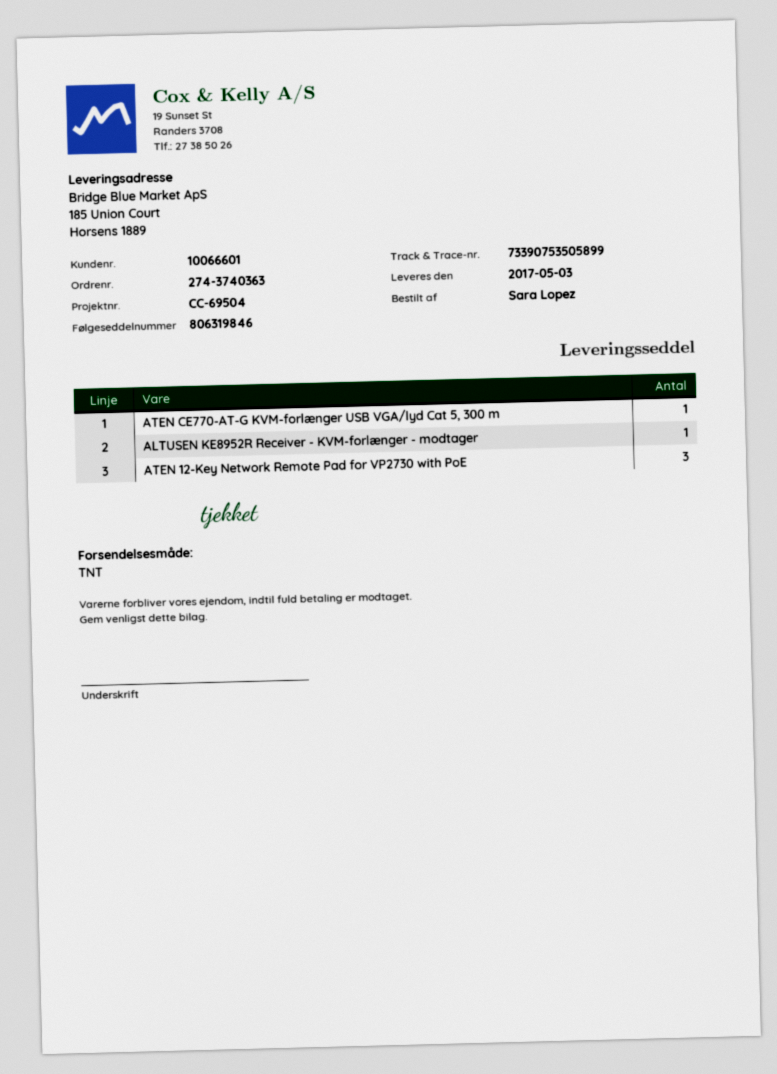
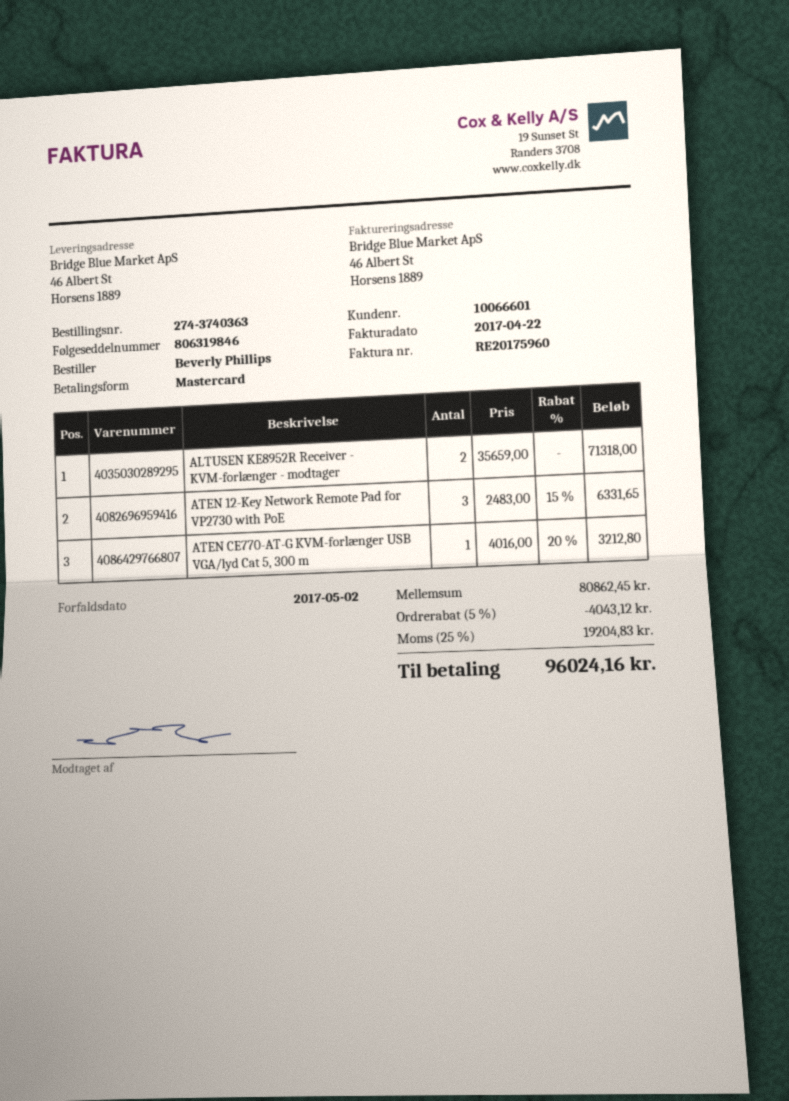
ordered by: Sara Lopez -> Beverly Phillips
ship to: 185 Union Court, Horsens 1889 -> 46 Albert St, Horsens 1889
ALTUSEN KE8952R Receiver - KVM-forlænger - modtager: 1 -> 2

